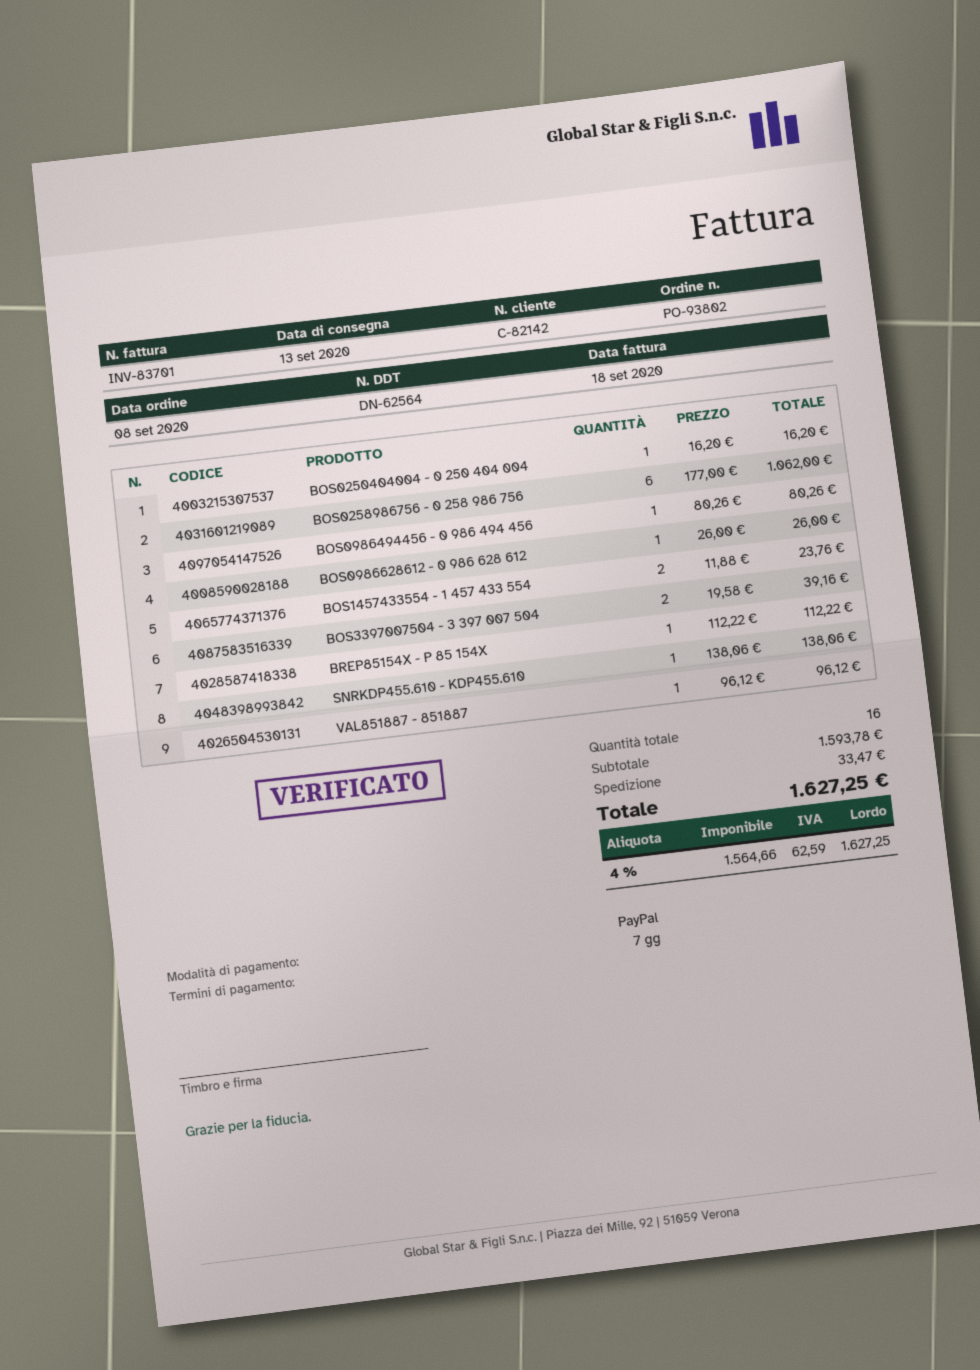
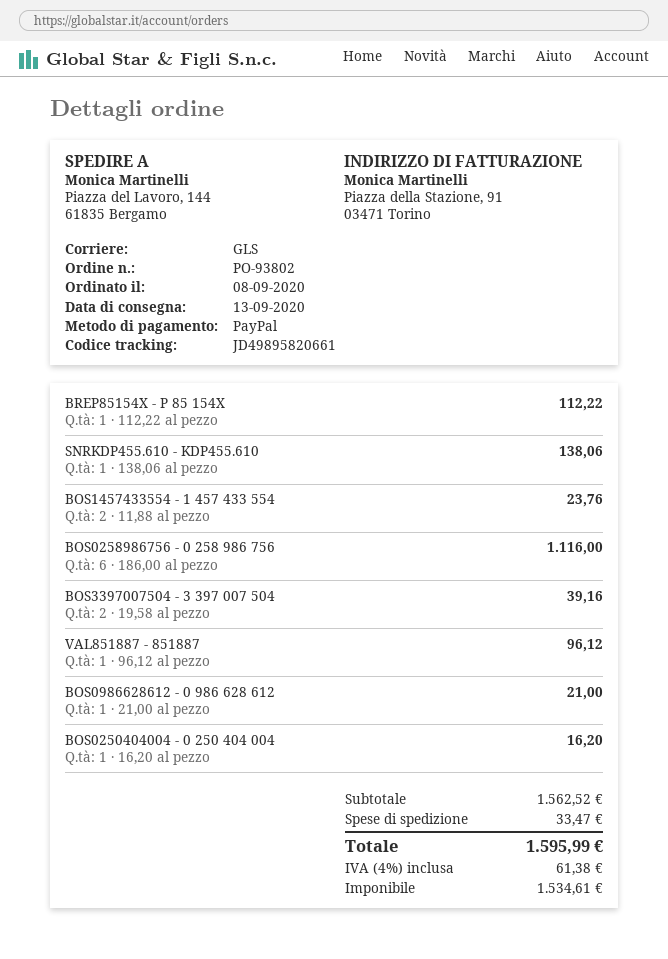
BOS0258986756 - 0 258 986 756: 6 x 177.00 = 1062.00 -> 6 x 186.00 = 1116.00
BOS0986494456 - 0 986 494 456: 1 x 80.26 = 80.26 -> none
BOS0986628612 - 0 986 628 612: 1 x 26.00 = 26.00 -> 1 x 21.00 = 21.00
subtotal: 1593.78 -> 1562.52
net: 1564.66 -> 1534.61
tax: 4% = 62.59 -> 4% = 61.38
total: 1627.25 -> 1595.99

